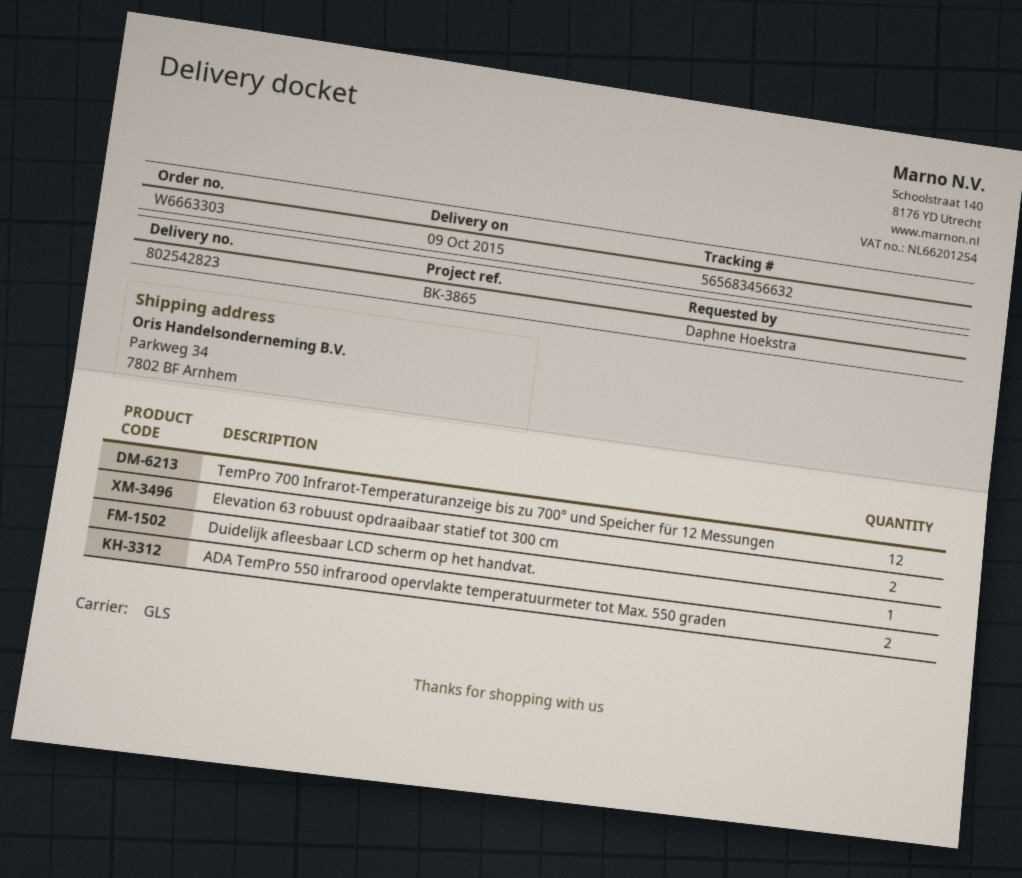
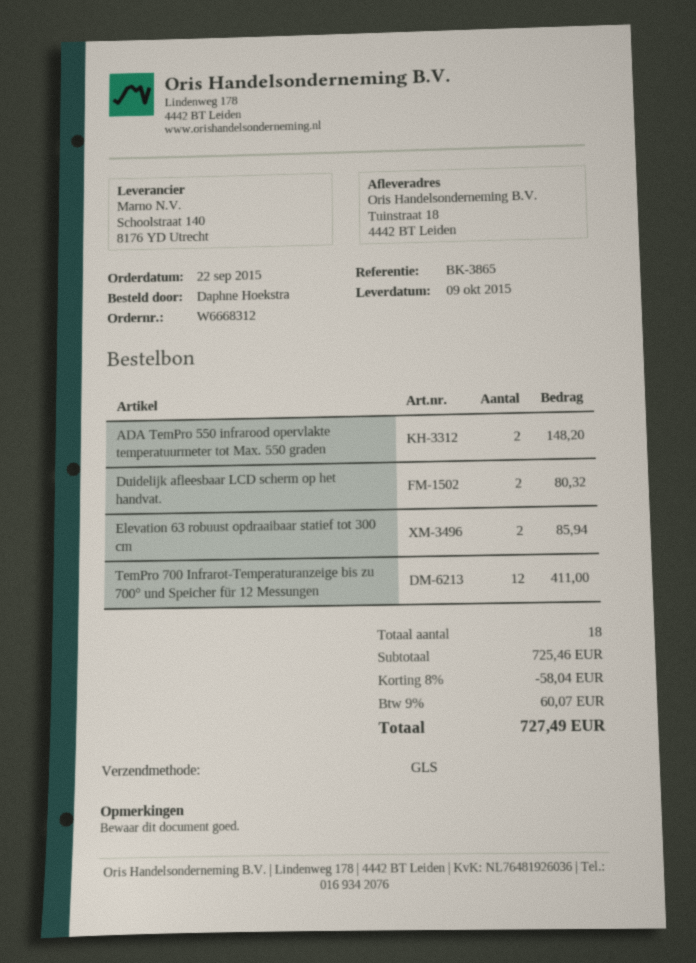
order number: W6663303 -> W6668312
ship to: Parkweg 34, 7802 BF Arnhem -> Tuinstraat 18, 4442 BT Leiden
Duidelijk afleesbaar LCD scherm op het handvat.: 1 -> 2

